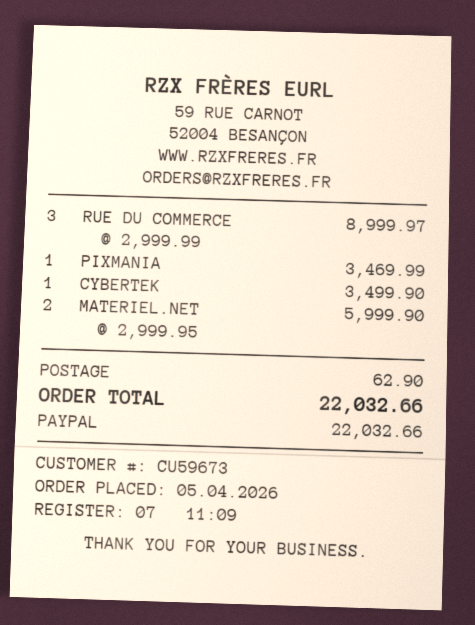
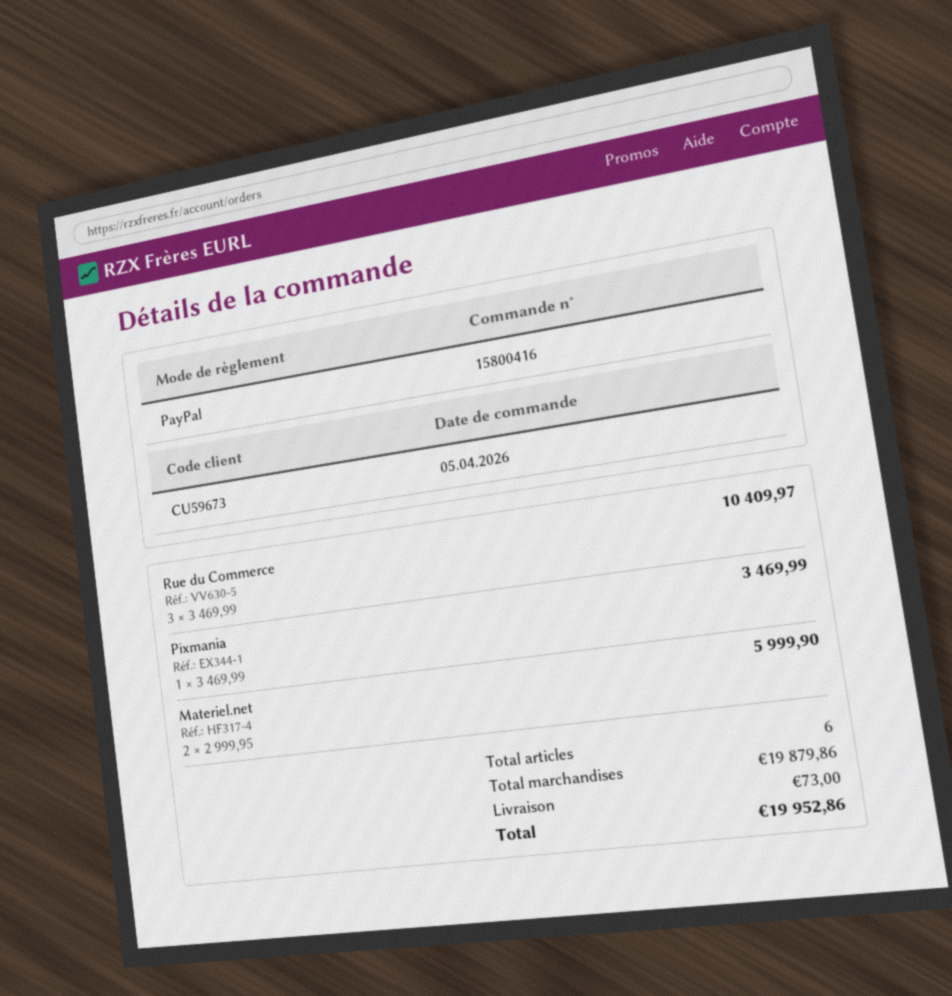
RUE DU COMMERCE: 3 x 2999.99 = 8999.97 -> 3 x 3469.99 = 10409.97
CYBERTEK: 1 x 3499.90 = 3499.90 -> none
shipping: 62.90 -> 73.00
total: 22032.66 -> 19952.86

